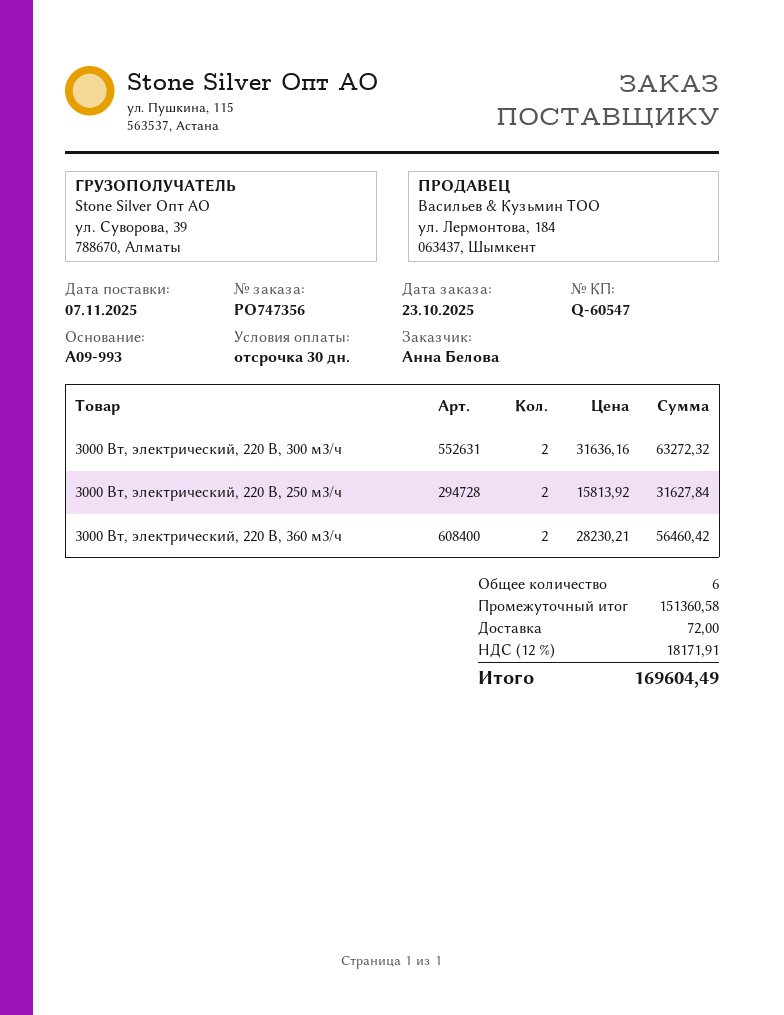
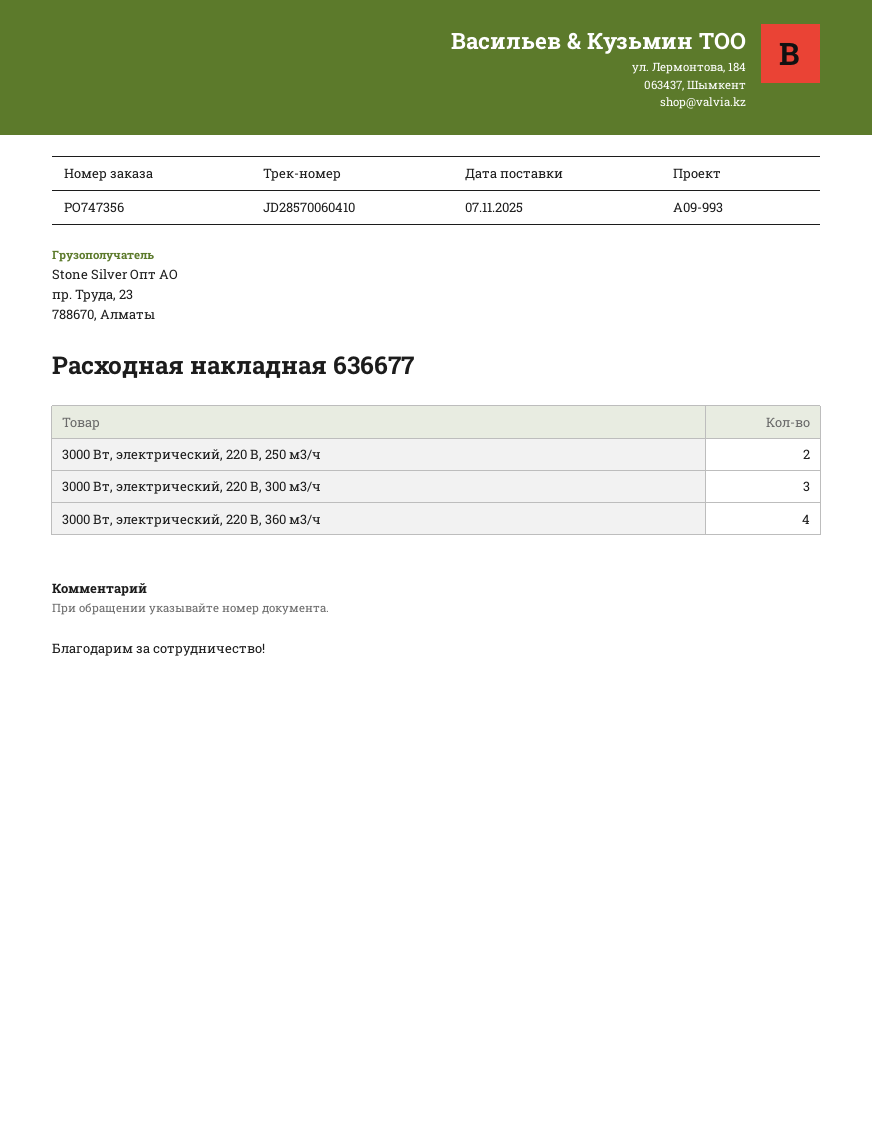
ship to: ул. Суворова, 39, 788670, Алматы -> пр. Труда, 23, 788670, Алматы
3000 Вт, электрический, 220 В, 300 м3/ч: 2 -> 3
3000 Вт, электрический, 220 В, 360 м3/ч: 2 -> 4

